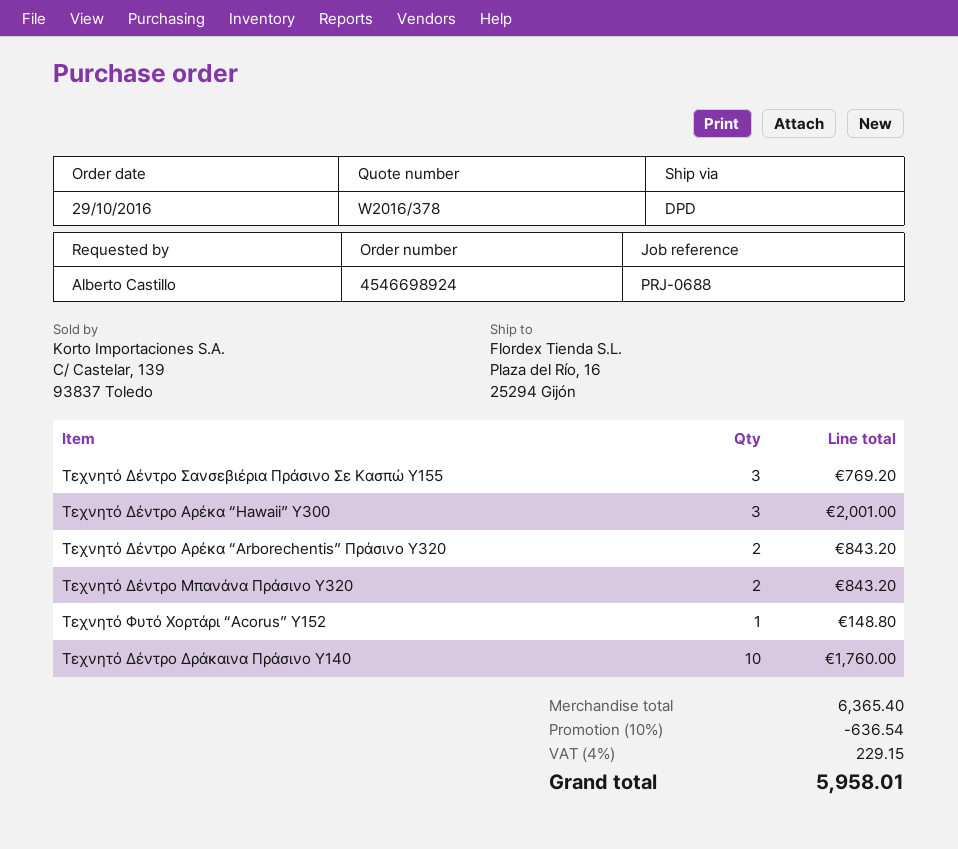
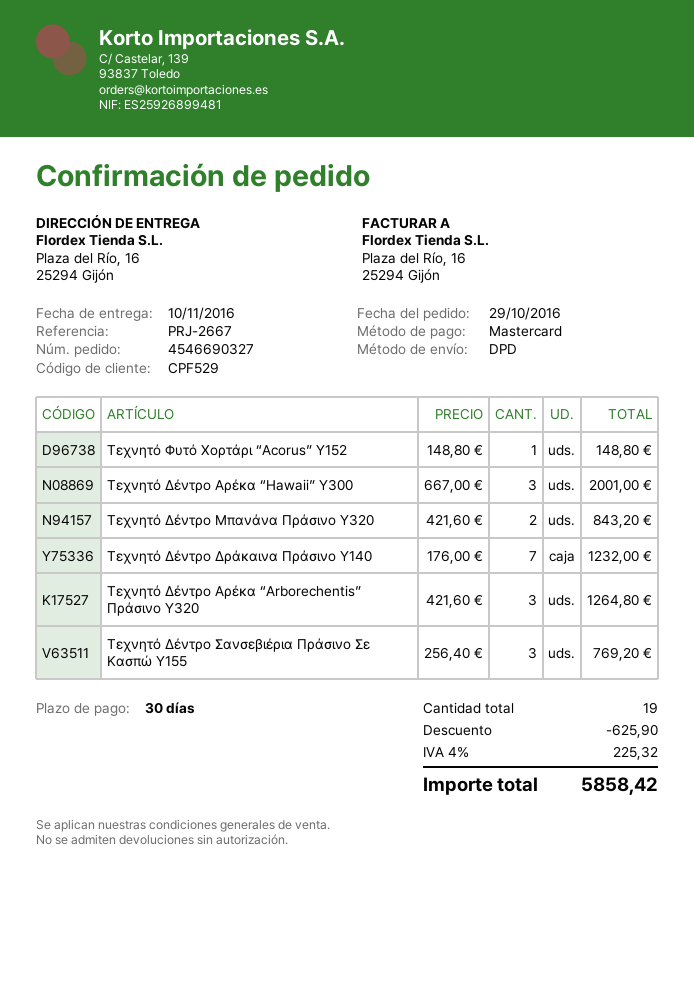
order number: 4546698924 -> 4546690327
reference: PRJ-0688 -> PRJ-2667
Τεχνητό Δέντρο Αρέκα “Arborechentis” Πράσινο Υ320: 2 for 843.20 -> 3 for 1264.80
Τεχνητό Δέντρο Δράκαινα Πράσινο Υ140: 10 for 1760.00 -> 7 for 1232.00
discount: 636.54 -> 625.90
tax: 4% = 229.15 -> 4% = 225.32
total: 5958.01 -> 5858.42

